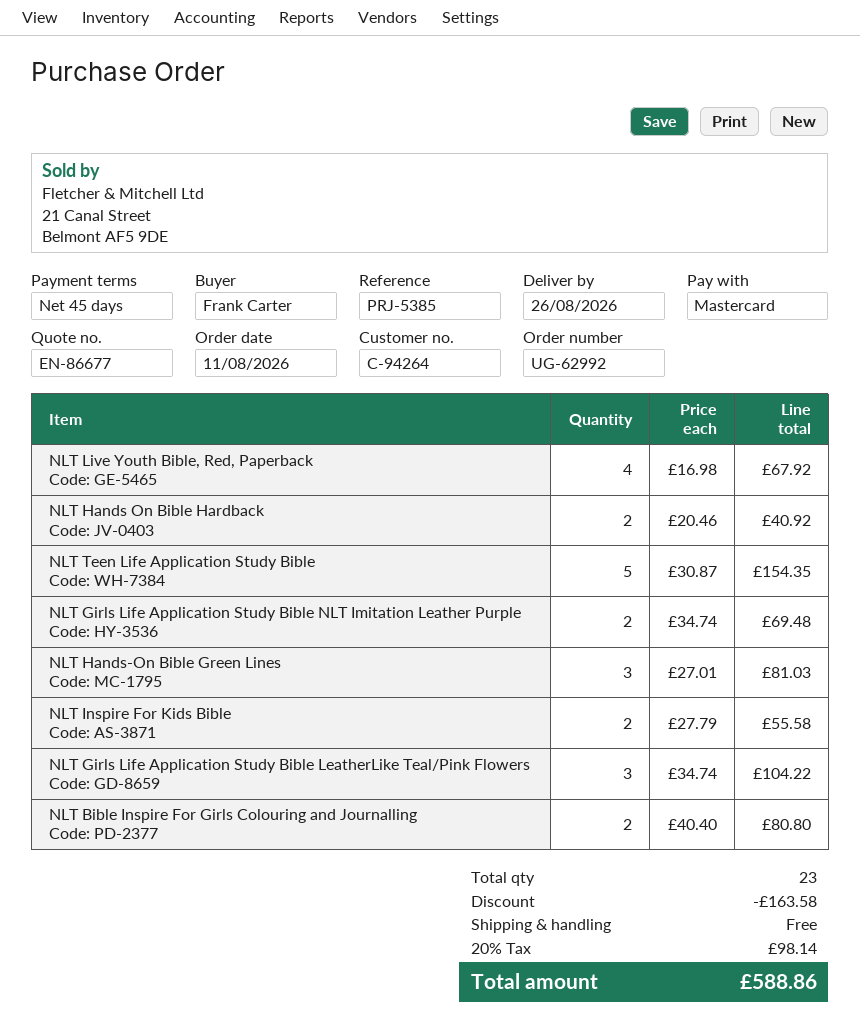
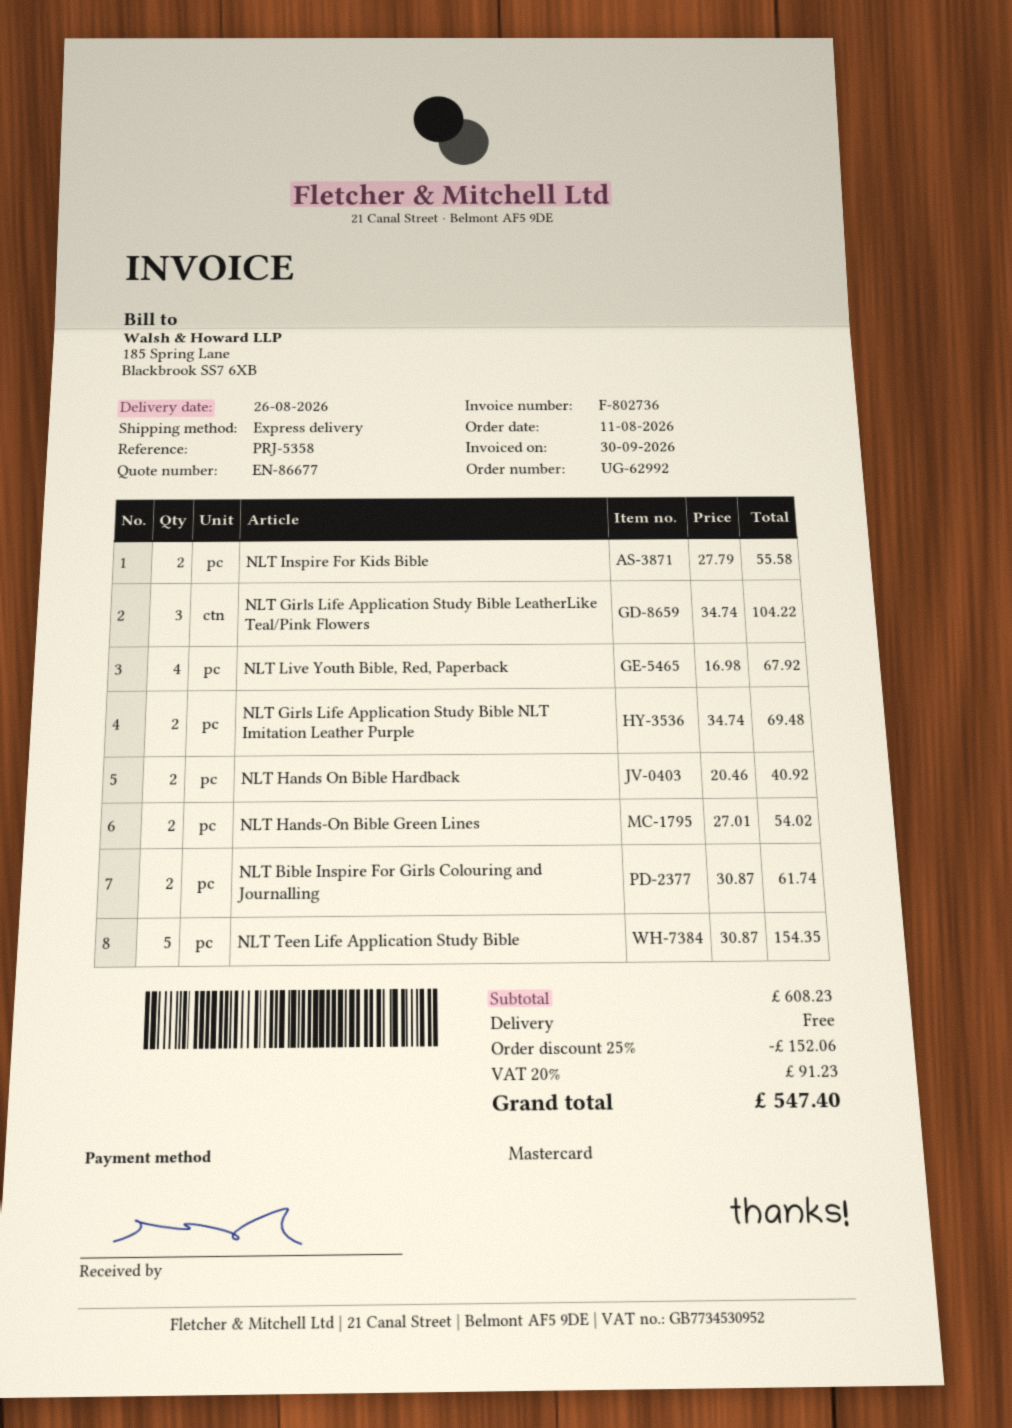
reference: PRJ-5385 -> PRJ-5358
NLT Hands-On Bible Green Lines: 3 x 27.01 = 81.03 -> 2 x 27.01 = 54.02
NLT Bible Inspire For Girls Colouring and Journalling: 2 x 40.40 = 80.80 -> 2 x 30.87 = 61.74
discount: 163.58 -> 152.06
tax: 20% = 98.14 -> 20% = 91.23
total: 588.86 -> 547.40

